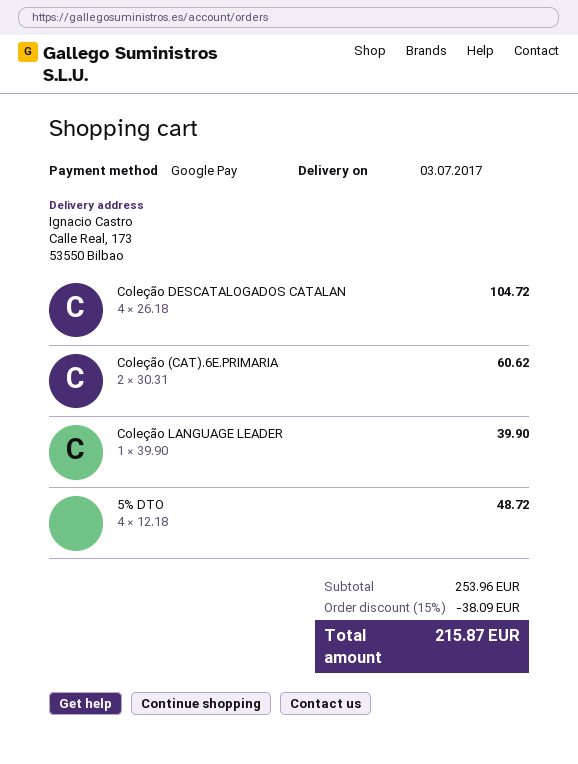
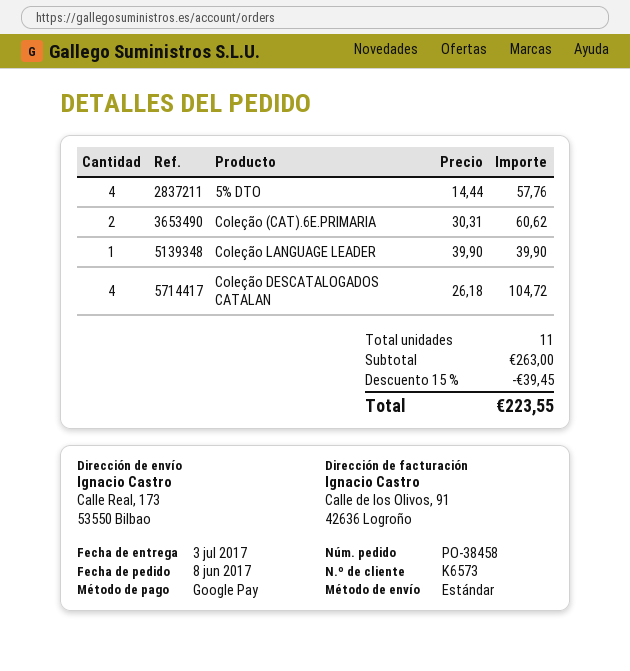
5% DTO: 4 x 12.18 = 48.72 -> 4 x 14.44 = 57.76
subtotal: 253.96 -> 263.00
discount: 15% = 38.09 -> 15% = 39.45
total: 215.87 -> 223.55

